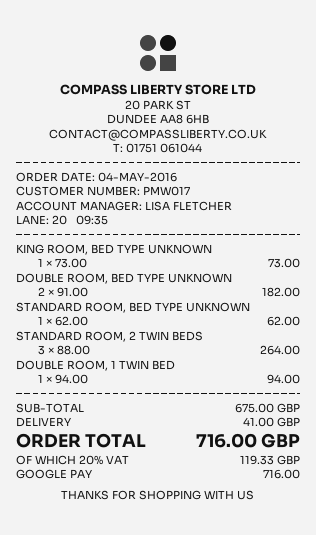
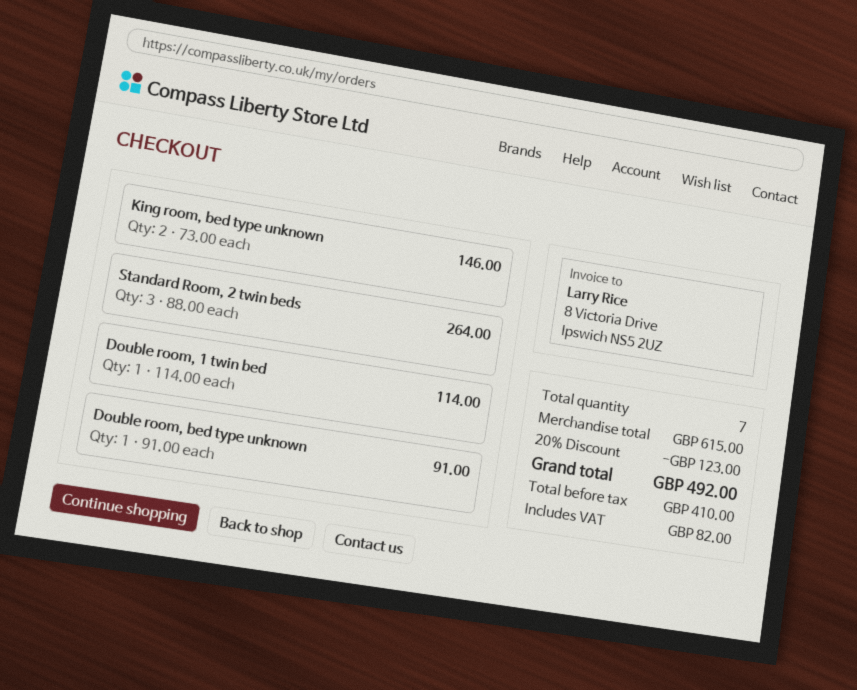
KING ROOM, BED TYPE UNKNOWN: 1 x 73.00 = 73.00 -> 2 x 73.00 = 146.00
DOUBLE ROOM, BED TYPE UNKNOWN: 2 x 91.00 = 182.00 -> 1 x 91.00 = 91.00
STANDARD ROOM, BED TYPE UNKNOWN: 1 x 62.00 = 62.00 -> none
DOUBLE ROOM, 1 TWIN BED: 1 x 94.00 = 94.00 -> 1 x 114.00 = 114.00
subtotal: 675.00 -> 615.00
discount: none -> 20% = 123.00
shipping: 41.00 -> none
tax: 119.33 -> 82.00
total: 716.00 -> 492.00

